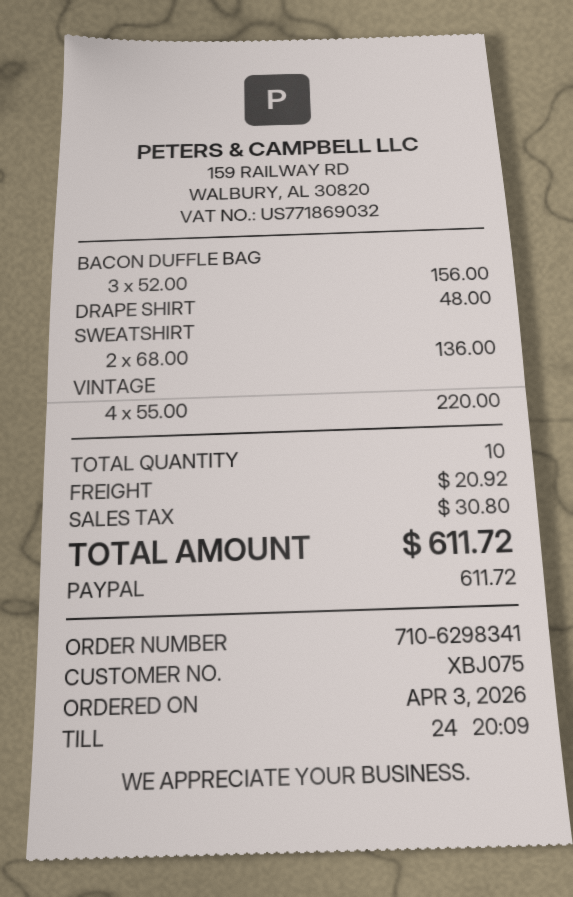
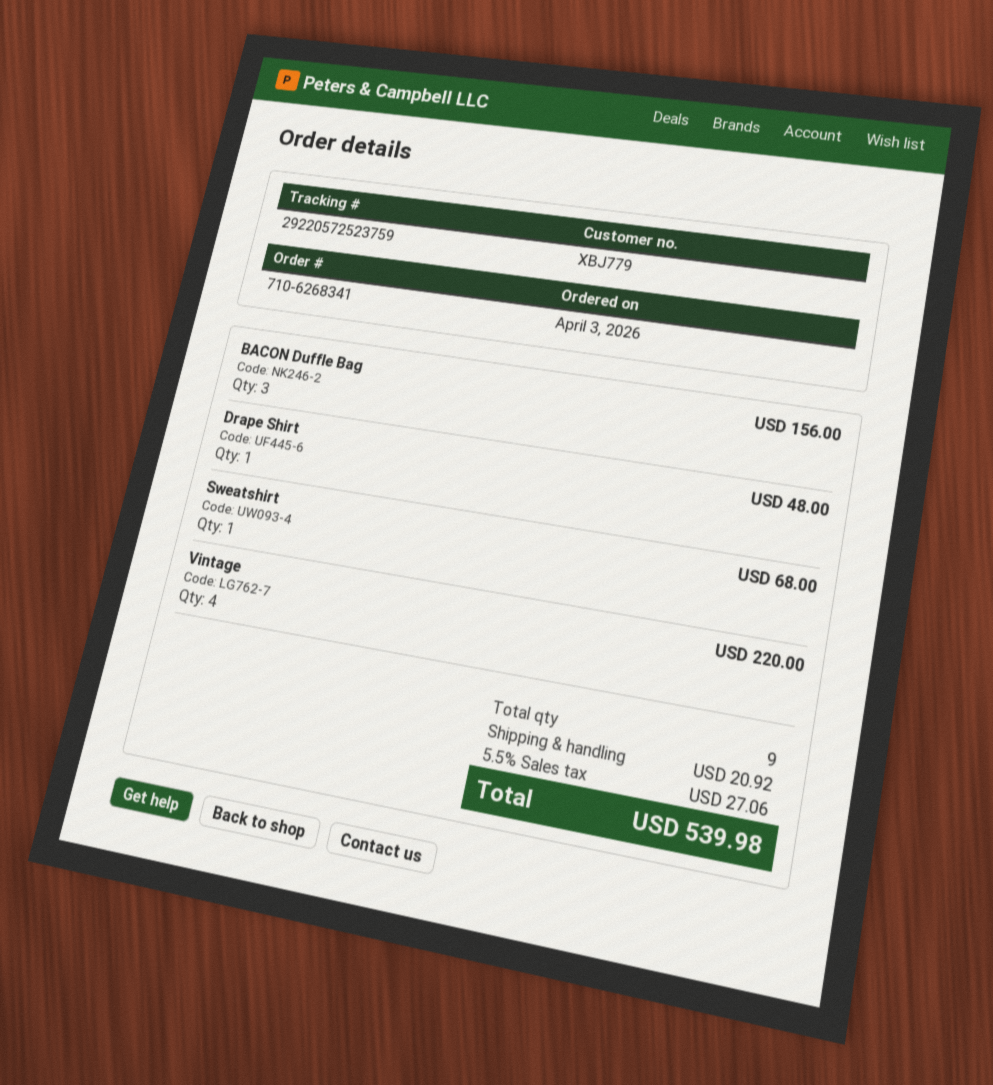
order number: 710-6298341 -> 710-6268341
customer number: XBJ075 -> XBJ779
SWEATSHIRT: 2 for 136.00 -> 1 for 68.00
total quantity: 10 -> 9
tax: 30.80 -> 27.06
total: 611.72 -> 539.98

